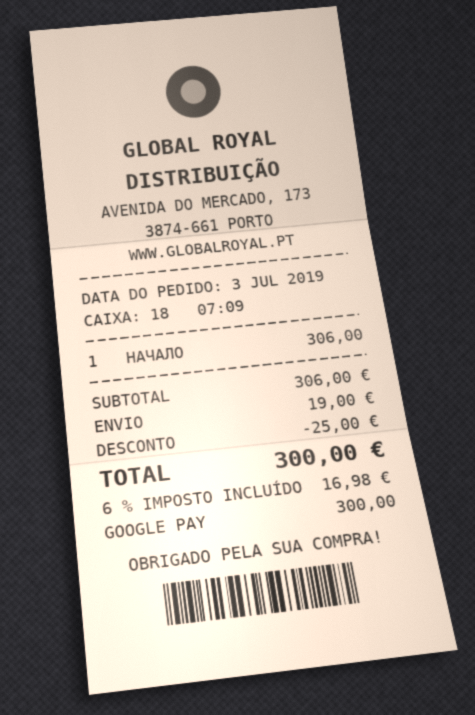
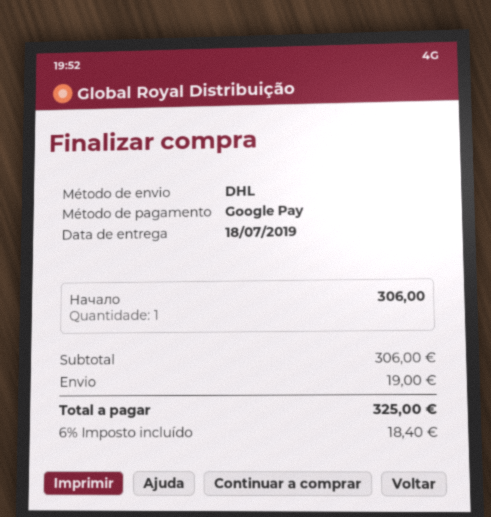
discount: 25.00 -> none
tax: 6% = 16.98 -> 6% = 18.40
total: 300.00 -> 325.00

